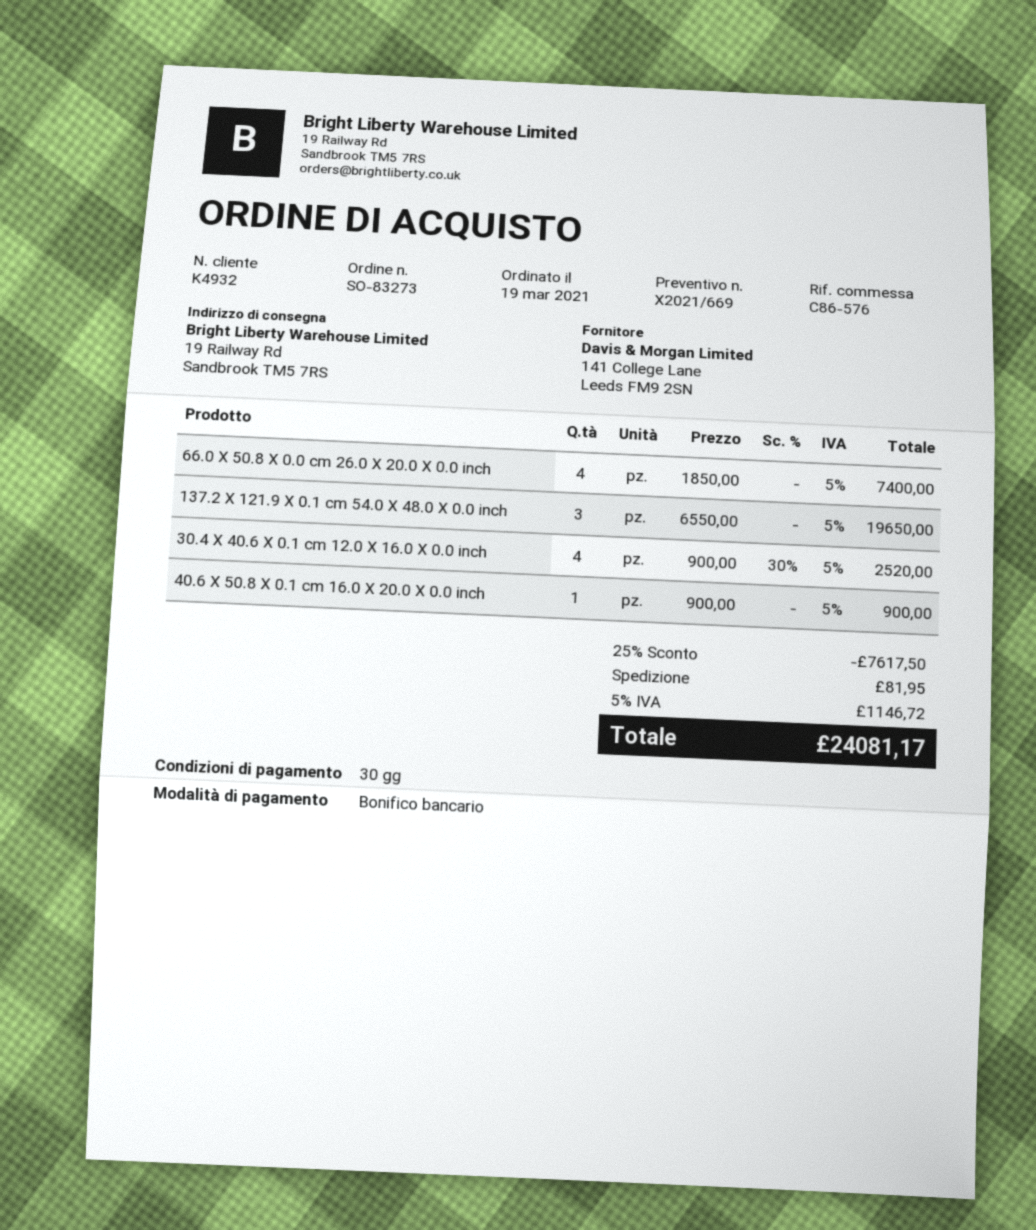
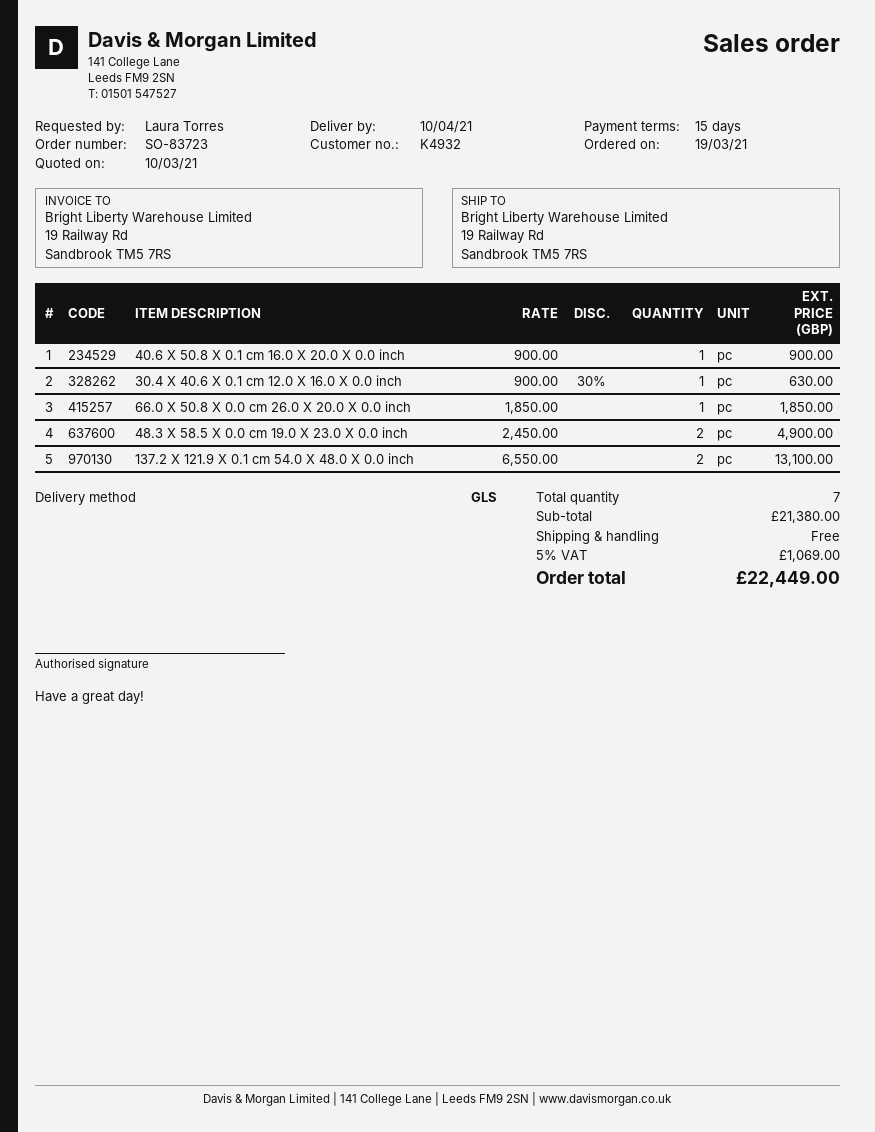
order number: SO-83273 -> SO-83723
payment terms: 30 days -> 15 days
66.0 X 50.8 X 0.0 cm 26.0 X 20.0 X 0.0 inch: 4 x 1850.00 = 7400.00 -> 1 x 1850.00 = 1850.00
137.2 X 121.9 X 0.1 cm 54.0 X 48.0 X 0.0 inch: 3 x 6550.00 = 19650.00 -> 2 x 6550.00 = 13100.00
30.4 X 40.6 X 0.1 cm 12.0 X 16.0 X 0.0 inch: 4 x 900.00 - 30% = 2520.00 -> 1 x 900.00 - 30% = 630.00
48.3 X 58.5 X 0.0 cm 19.0 X 23.0 X 0.0 inch: none -> 2 x 2450.00 = 4900.00
discount: 25% = 7617.50 -> none
shipping: 81.95 -> 0.00
tax: 5% = 1146.72 -> 5% = 1069.00
total: 24081.17 -> 22449.00

